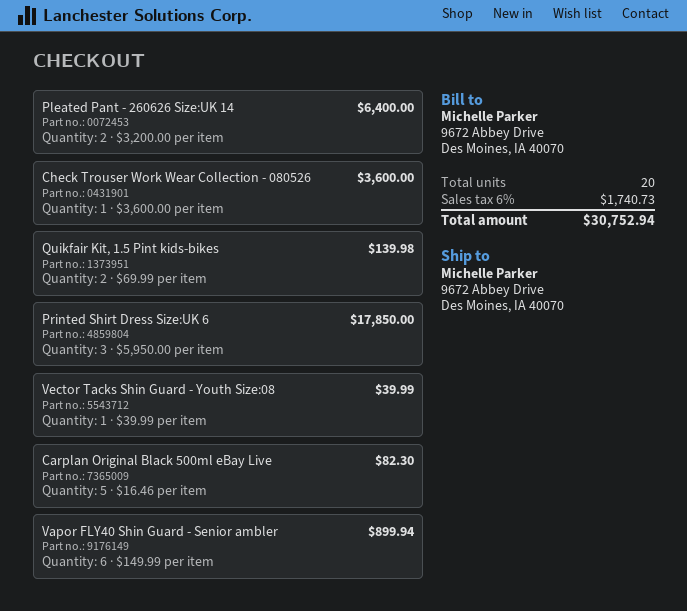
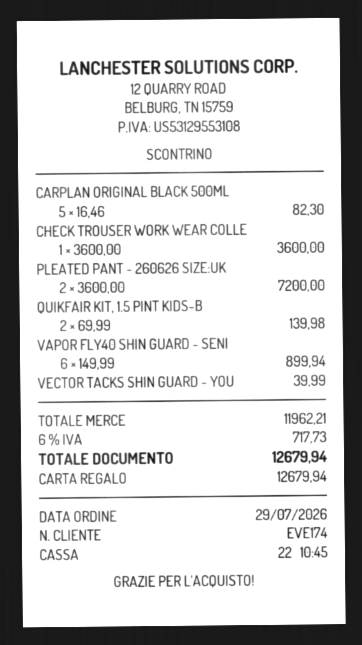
Pleated Pant - 260626 Size:UK 14: 2 x 3200.00 = 6400.00 -> 2 x 3600.00 = 7200.00
Printed Shirt Dress Size:UK 6: 3 x 5950.00 = 17850.00 -> none
tax: 6% = 1740.73 -> 6% = 717.73
total: 30752.94 -> 12679.94

